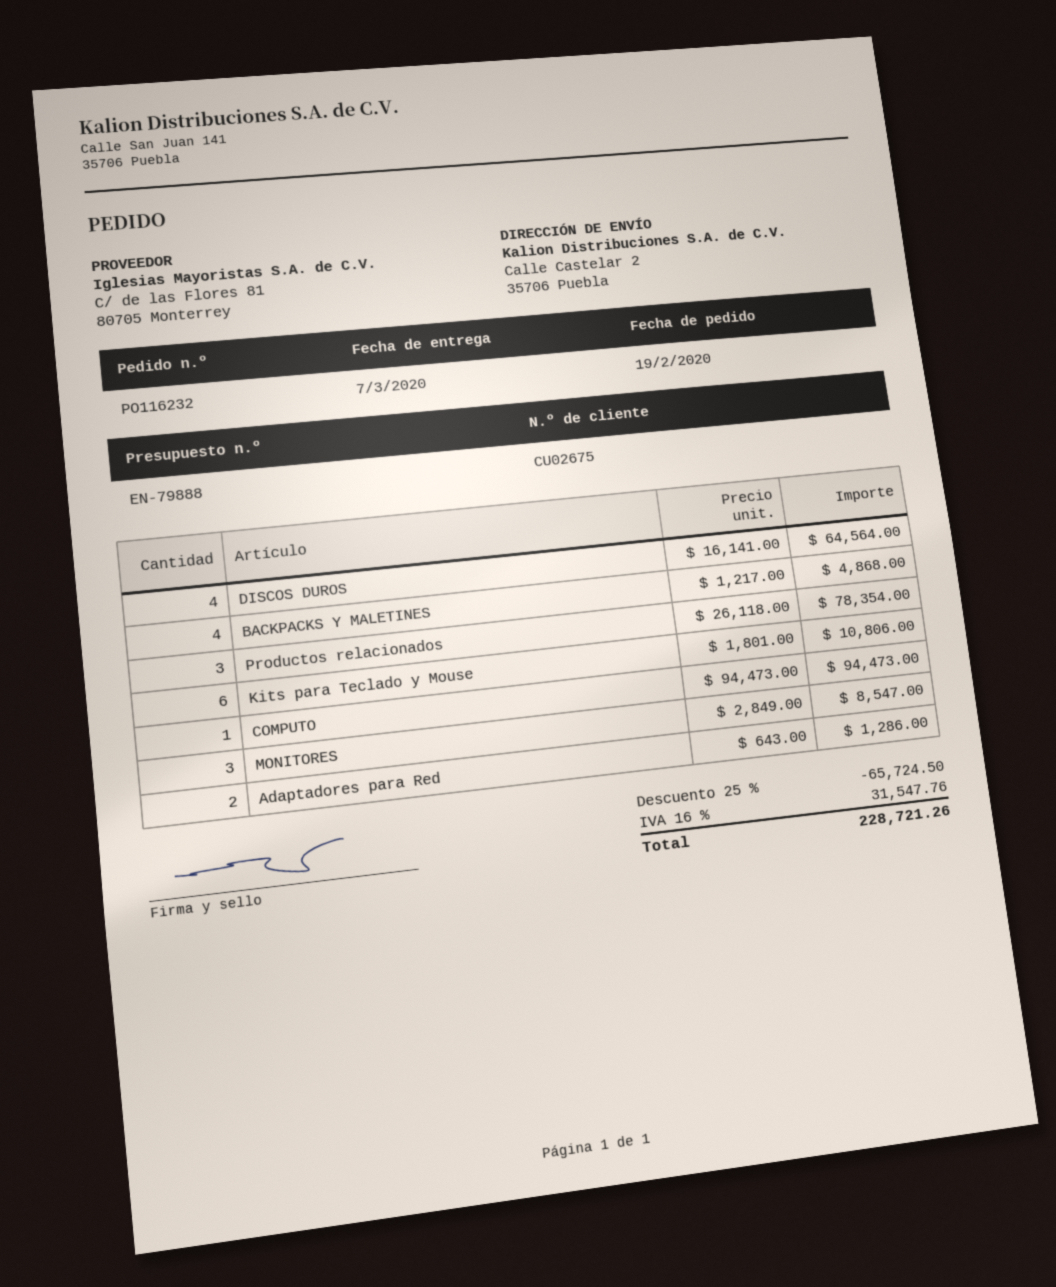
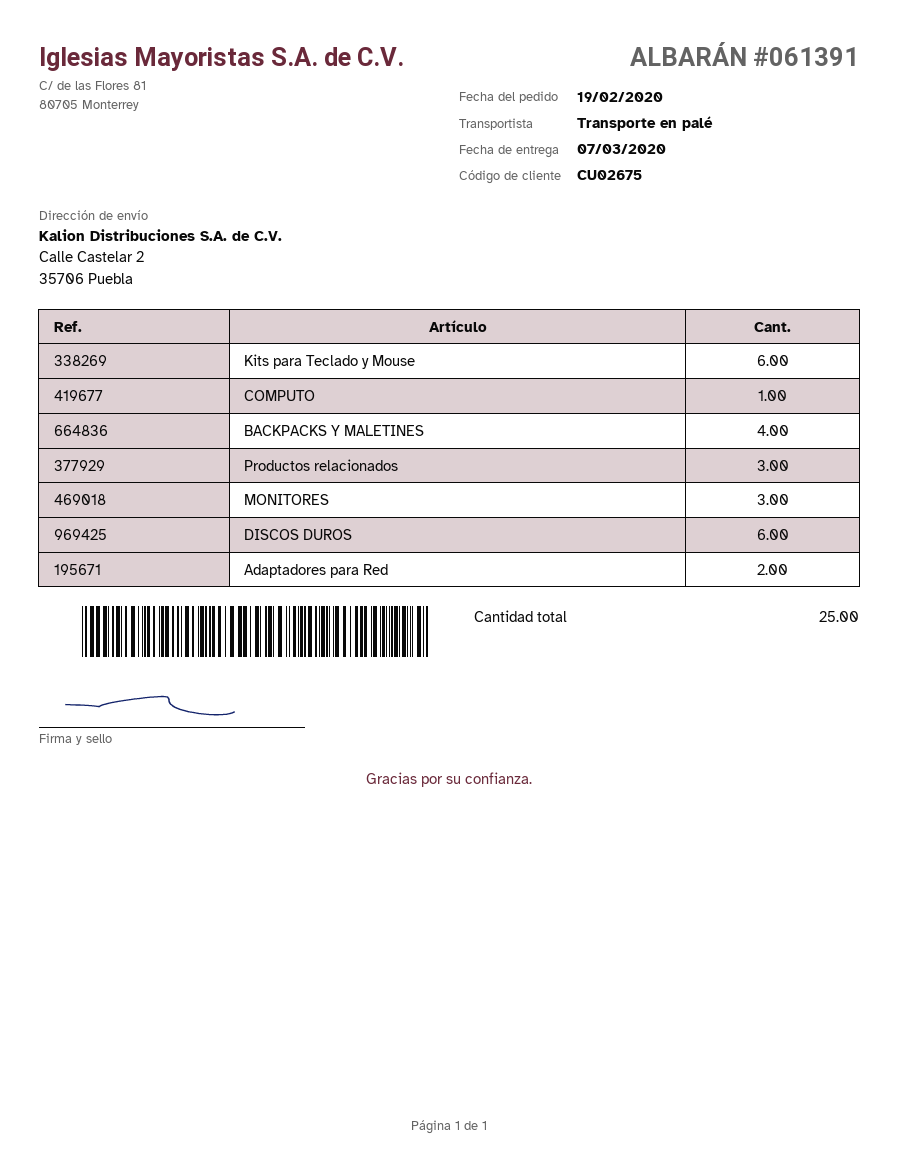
DISCOS DUROS: 4 -> 6

